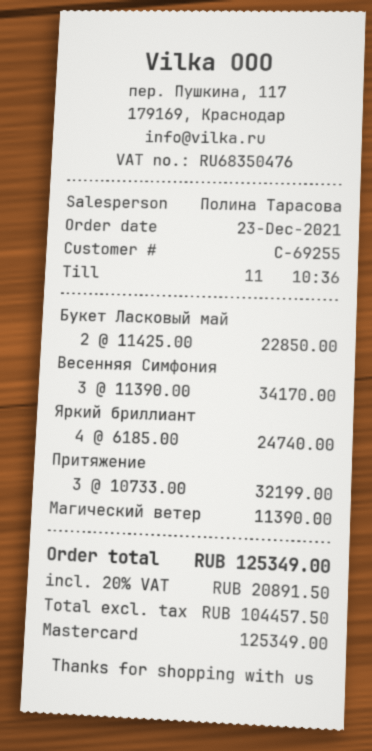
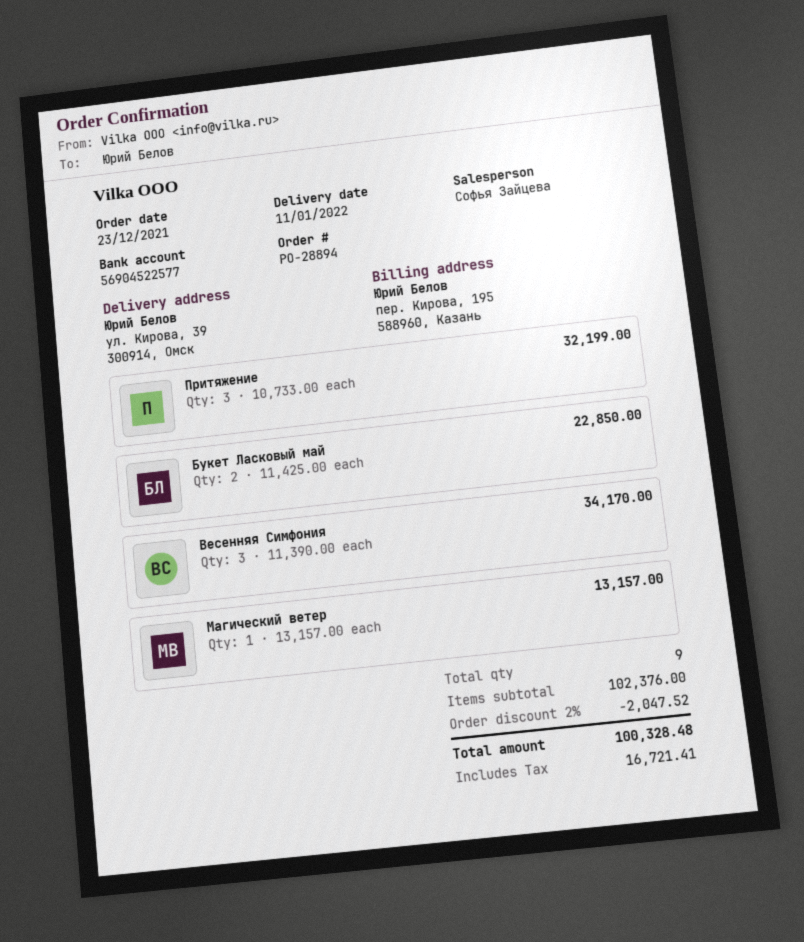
sales rep: Полина Тарасова -> Софья Зайцева
Яркий бриллиант: 4 x 6185.00 = 24740.00 -> none
Магический ветер: 1 x 11390.00 = 11390.00 -> 1 x 13157.00 = 13157.00
discount: none -> 2% = 2047.52
tax: 20891.50 -> 16721.41
total: 125349.00 -> 100328.48

